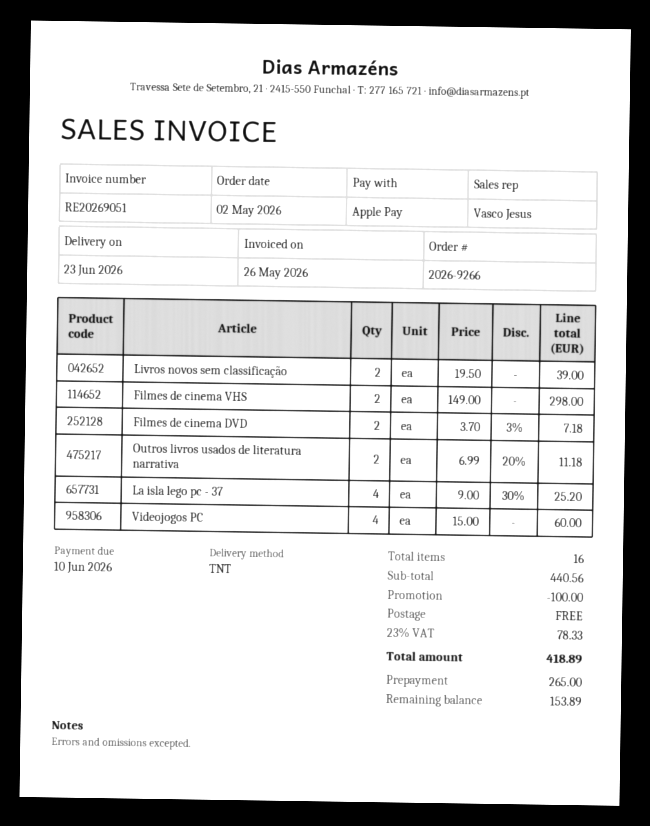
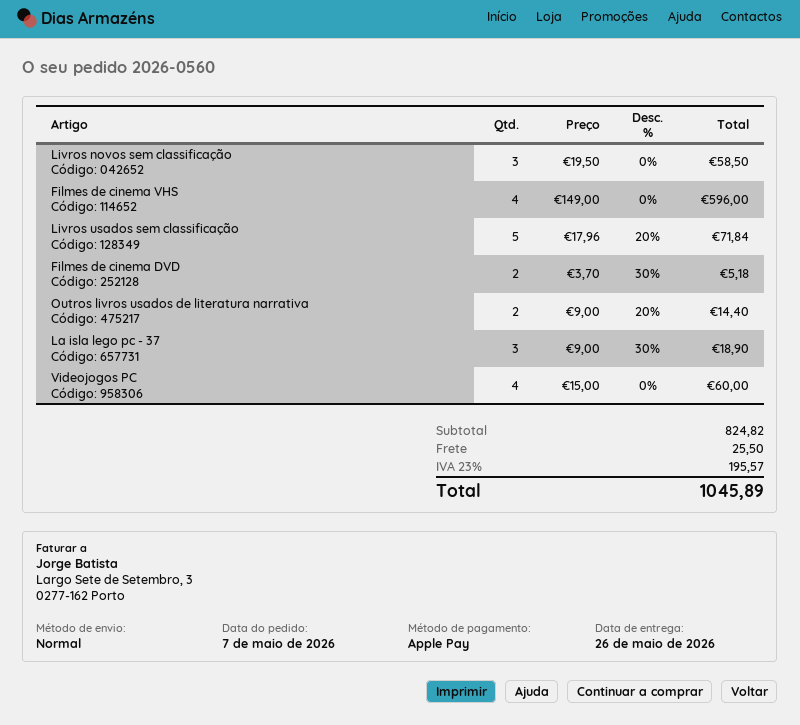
order number: 2026-9266 -> 2026-0560
order date: 2026-05-02 -> 2026-05-07
delivery date: 2026-06-23 -> 2026-05-26
shipping method: TNT -> standard
Livros novos sem classificação: 2 x 19.50 = 39.00 -> 3 x 19.50 = 58.50
Filmes de cinema VHS: 2 x 149.00 = 298.00 -> 4 x 149.00 = 596.00
Filmes de cinema DVD: 2 x 3.70 - 3% = 7.18 -> 2 x 3.70 - 30% = 5.18
Outros livros usados de literatura narrativa: 2 x 6.99 - 20% = 11.18 -> 2 x 9.00 - 20% = 14.40
La isla lego pc - 37: 4 x 9.00 - 30% = 25.20 -> 3 x 9.00 - 30% = 18.90
Livros usados sem classificação: none -> 5 x 17.96 - 20% = 71.84
subtotal: 440.56 -> 824.82
discount: 100.00 -> none
shipping: 0.00 -> 25.50
tax: 23% = 78.33 -> 23% = 195.57
total: 418.89 -> 1045.89

